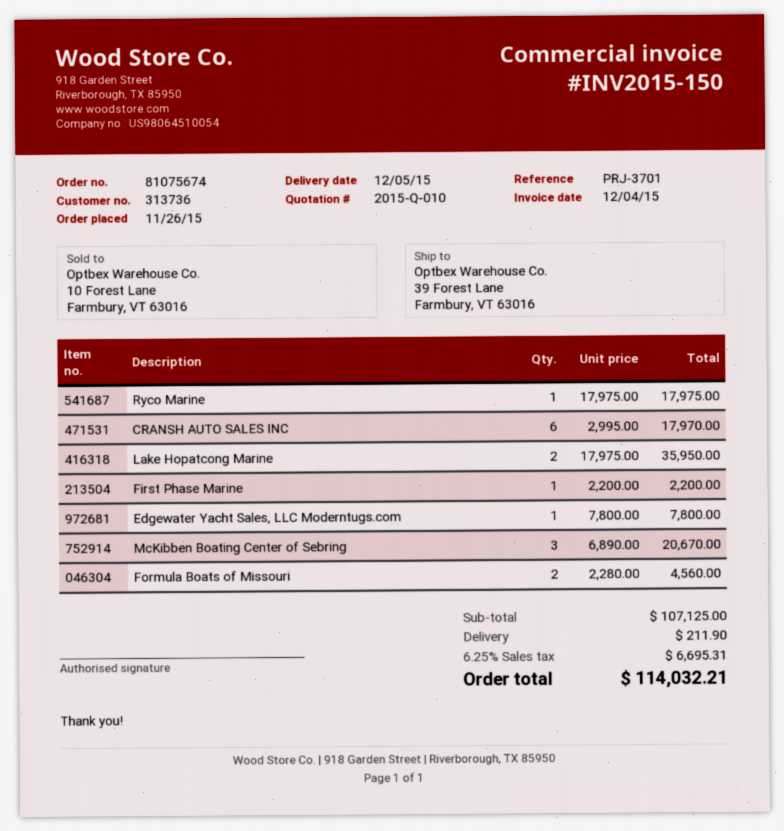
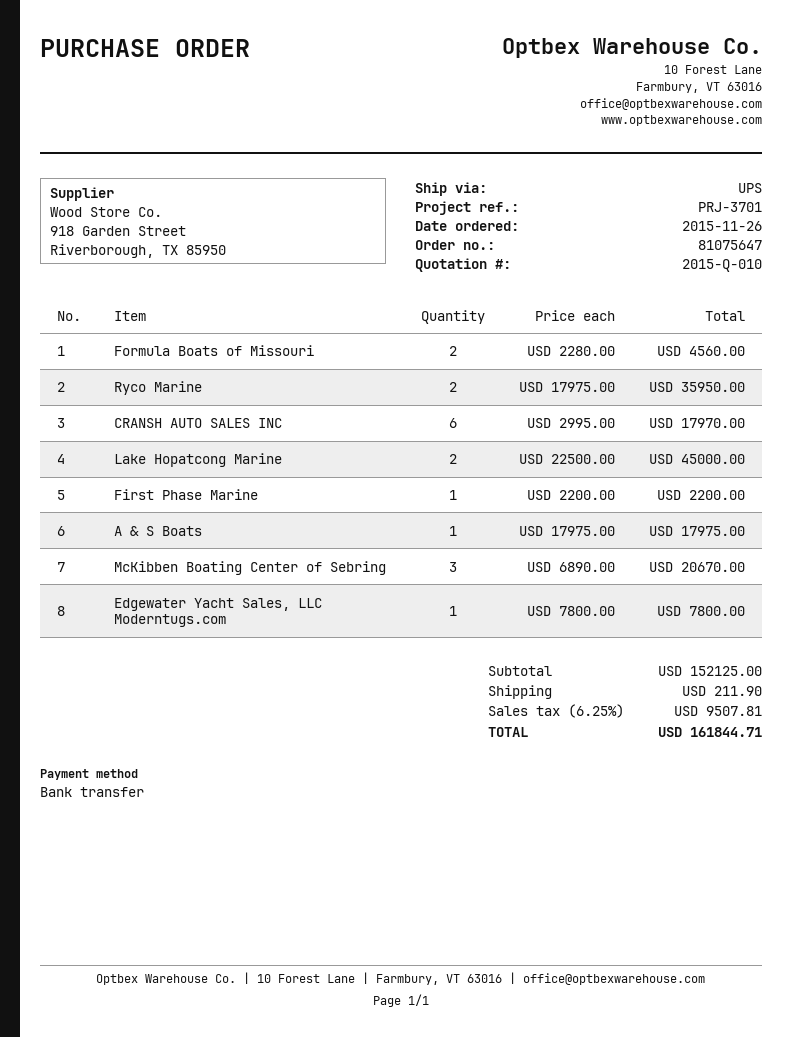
order number: 81075674 -> 81075647
Ryco Marine: 1 x 17975.00 = 17975.00 -> 2 x 17975.00 = 35950.00
Lake Hopatcong Marine: 2 x 17975.00 = 35950.00 -> 2 x 22500.00 = 45000.00
A & S Boats: none -> 1 x 17975.00 = 17975.00
subtotal: 107125.00 -> 152125.00
tax: 6.25% = 6695.31 -> 6.25% = 9507.81
total: 114032.21 -> 161844.71

